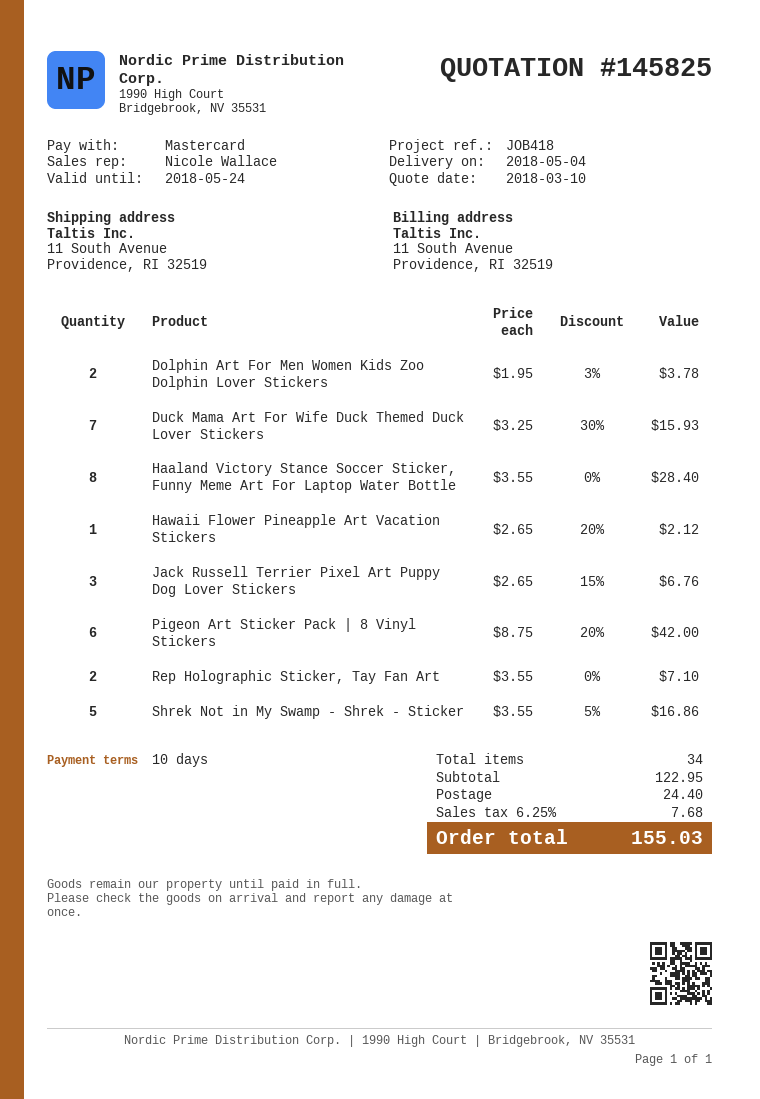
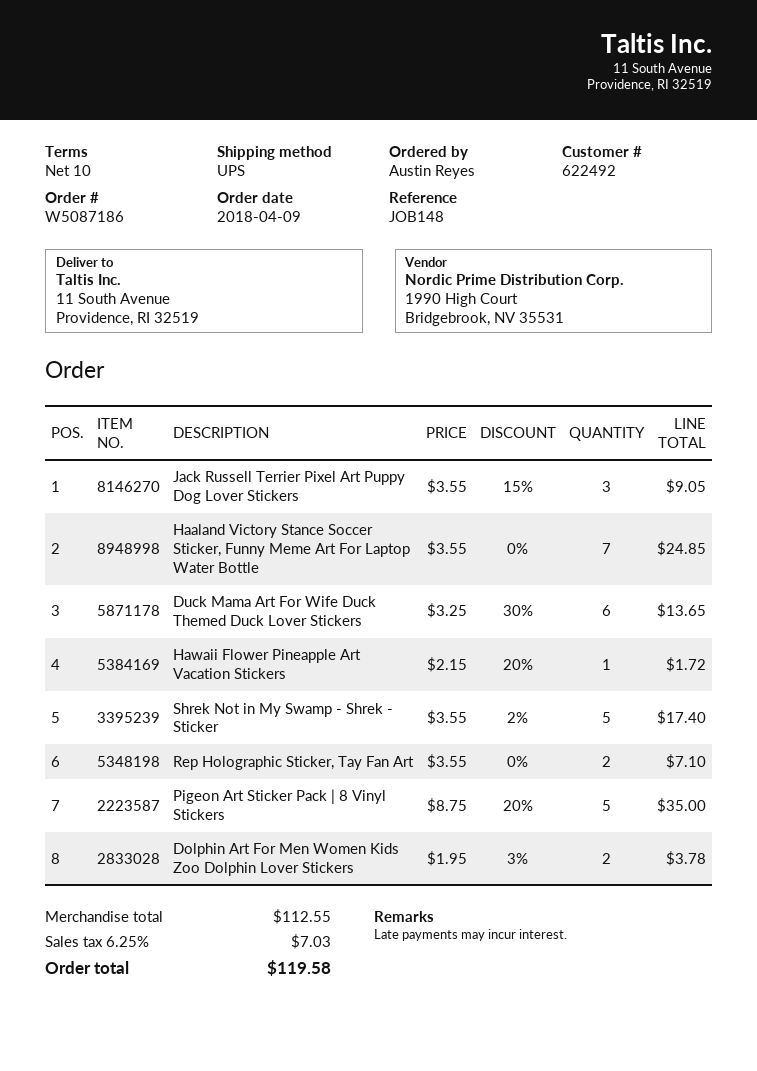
reference: JOB418 -> JOB148
Duck Mama Art For Wife Duck Themed Duck Lover Stickers: 7 x 3.25 - 30% = 15.93 -> 6 x 3.25 - 30% = 13.65
Haaland Victory Stance Soccer Sticker, Funny Meme Art For Laptop Water Bottle: 8 x 3.55 = 28.40 -> 7 x 3.55 = 24.85
Hawaii Flower Pineapple Art Vacation Stickers: 1 x 2.65 - 20% = 2.12 -> 1 x 2.15 - 20% = 1.72
Jack Russell Terrier Pixel Art Puppy Dog Lover Stickers: 3 x 2.65 - 15% = 6.76 -> 3 x 3.55 - 15% = 9.05
Pigeon Art Sticker Pack | 8 Vinyl Stickers: 6 x 8.75 - 20% = 42.00 -> 5 x 8.75 - 20% = 35.00
Shrek Not in My Swamp - Shrek - Sticker: 5 x 3.55 - 5% = 16.86 -> 5 x 3.55 - 2% = 17.40
subtotal: 122.95 -> 112.55
shipping: 24.40 -> none
tax: 6.25% = 7.68 -> 6.25% = 7.03
total: 155.03 -> 119.58

